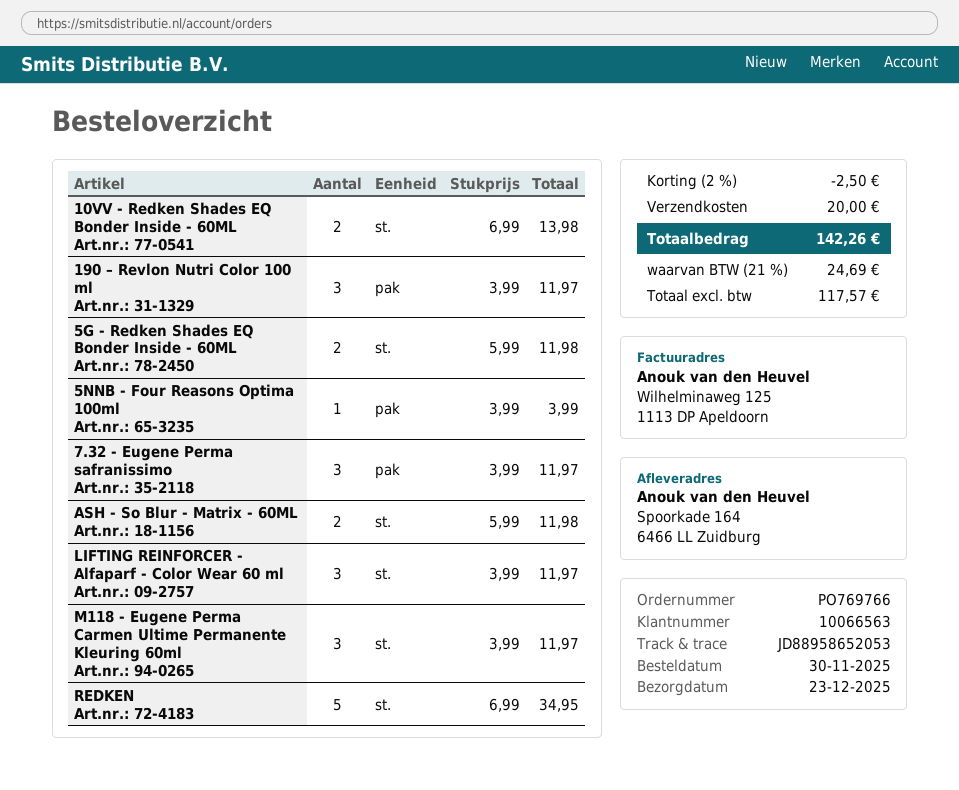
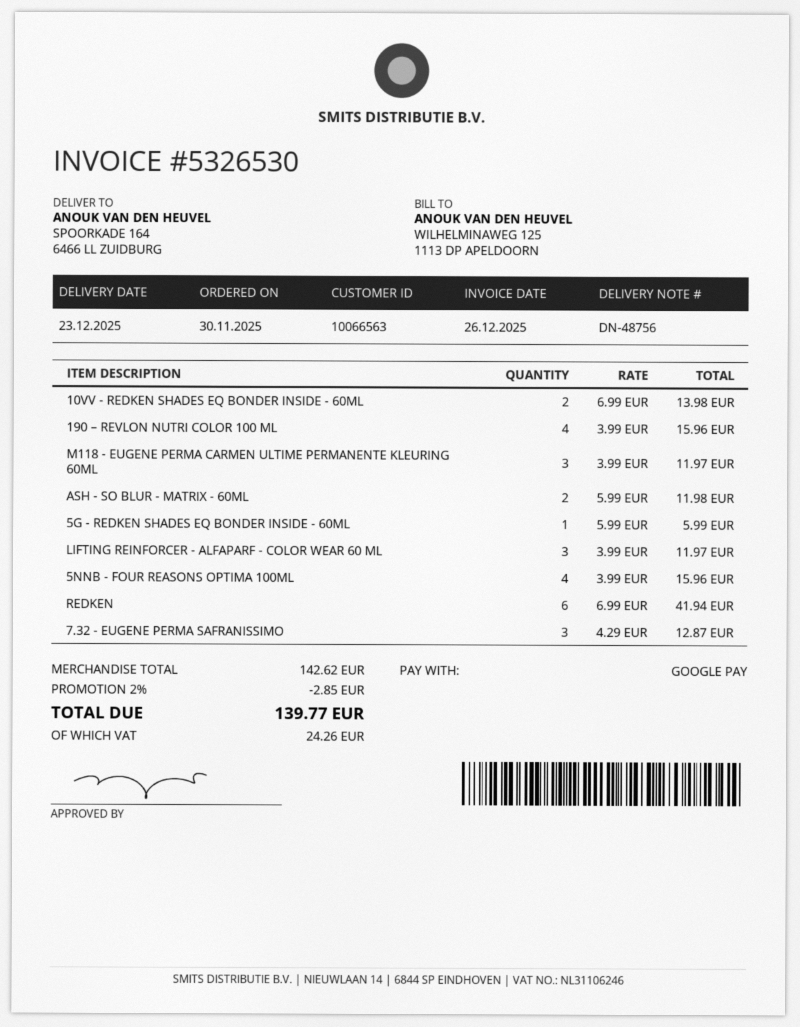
190 – Revlon Nutri Color 100 ml: 3 x 3.99 = 11.97 -> 4 x 3.99 = 15.96
5G - Redken Shades EQ Bonder Inside - 60ML: 2 x 5.99 = 11.98 -> 1 x 5.99 = 5.99
5NNB - Four Reasons Optima 100ml: 1 x 3.99 = 3.99 -> 4 x 3.99 = 15.96
7.32 - Eugene Perma safranissimo: 3 x 3.99 = 11.97 -> 3 x 4.29 = 12.87
REDKEN: 5 x 6.99 = 34.95 -> 6 x 6.99 = 41.94
discount: 2% = 2.50 -> 2% = 2.85
shipping: 20.00 -> none
tax: 24.69 -> 24.26
total: 142.26 -> 139.77

